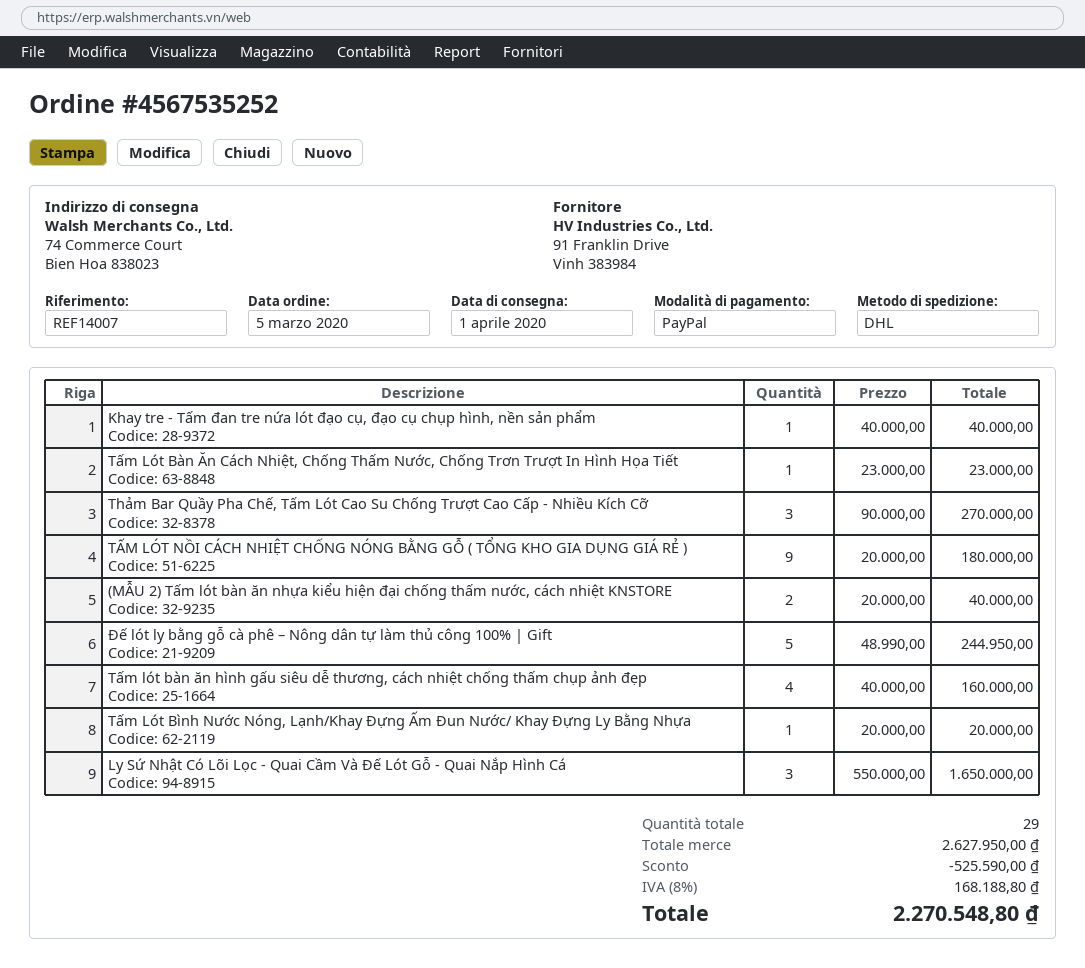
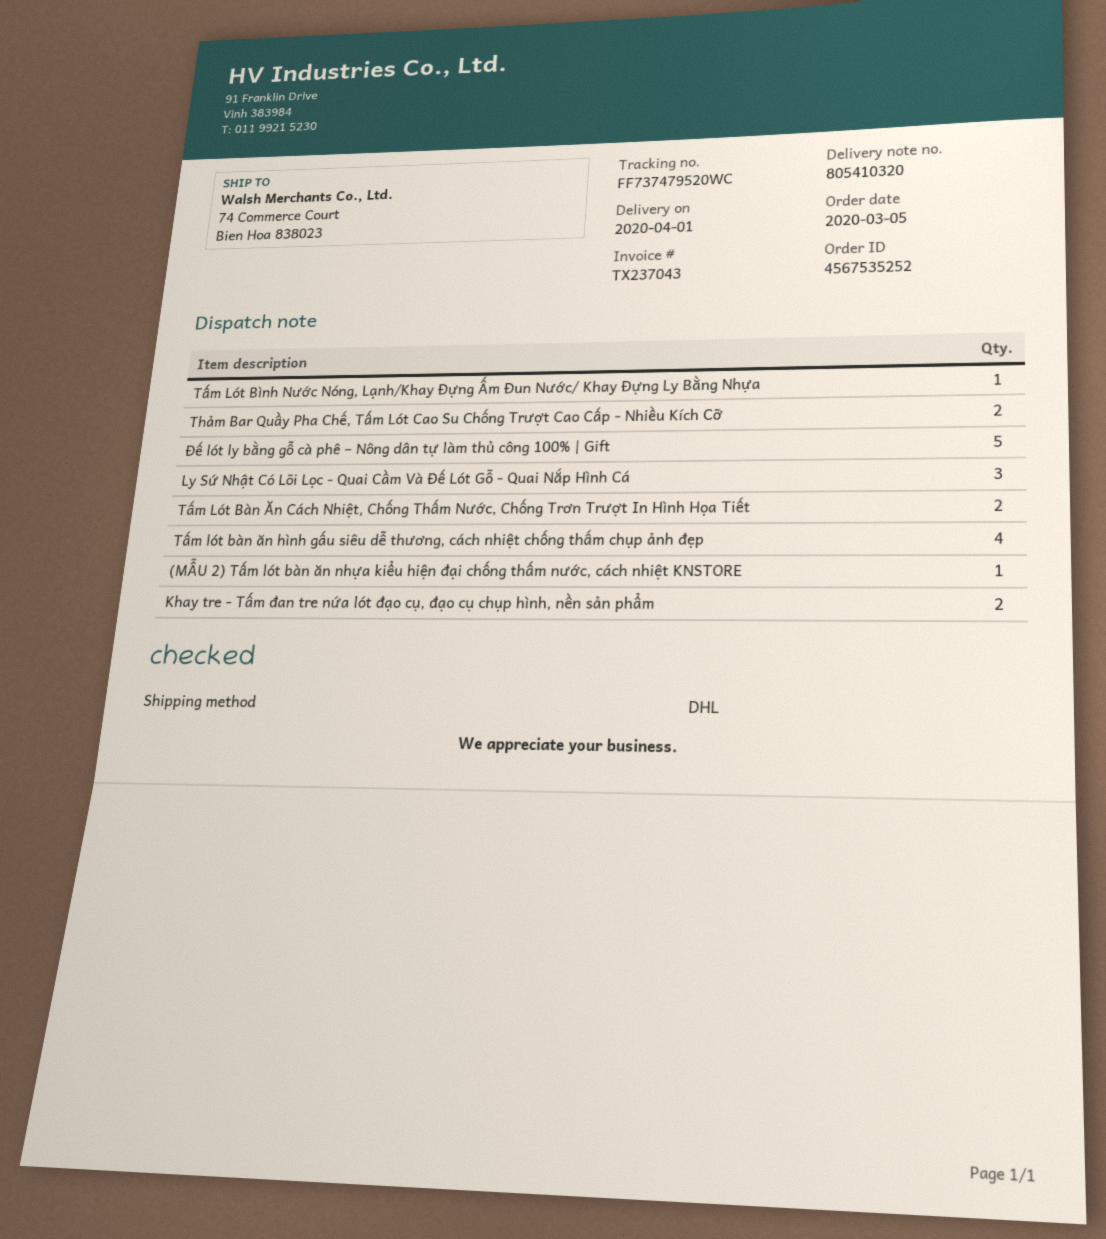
Khay tre - Tấm đan tre nứa lót đạo cụ, đạo cụ chụp hình, nền sản phẩm: 1 -> 2
Tấm Lót Bàn Ăn Cách Nhiệt, Chống Thấm Nước, Chống Trơn Trượt In Hình Họa Tiết: 1 -> 2
Thảm Bar Quầy Pha Chế, Tấm Lót Cao Su Chống Trượt Cao Cấp - Nhiều Kích Cỡ: 3 -> 2
TẤM LÓT NỒI CÁCH NHIỆT CHỐNG NÓNG BẰNG GỖ ( TỔNG KHO GIA DỤNG GIÁ RẺ ): 9 -> none
(MẪU 2) Tấm lót bàn ăn nhựa kiểu hiện đại chống thấm nước, cách nhiệt KNSTORE: 2 -> 1

